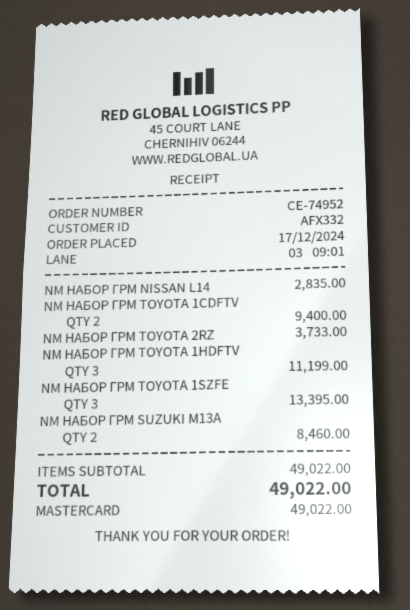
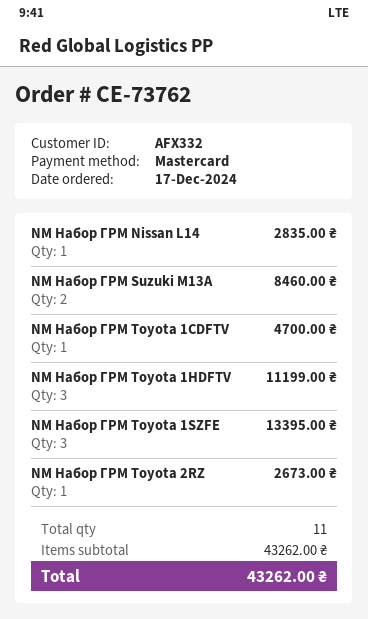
order number: CE-74952 -> CE-73762
NM НАБОР ГРМ TOYOTA 1CDFTV: 2 for 9400.00 -> 1 for 4700.00
NM НАБОР ГРМ TOYOTA 2RZ: 1 for 3733.00 -> 1 for 2673.00
subtotal: 49022.00 -> 43262.00
total: 49022.00 -> 43262.00

